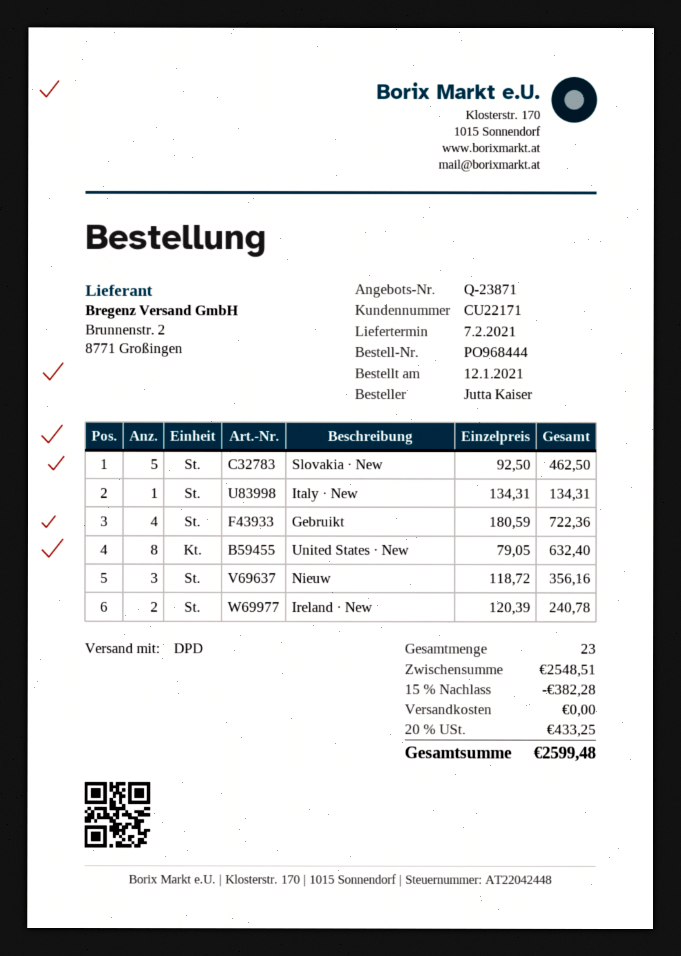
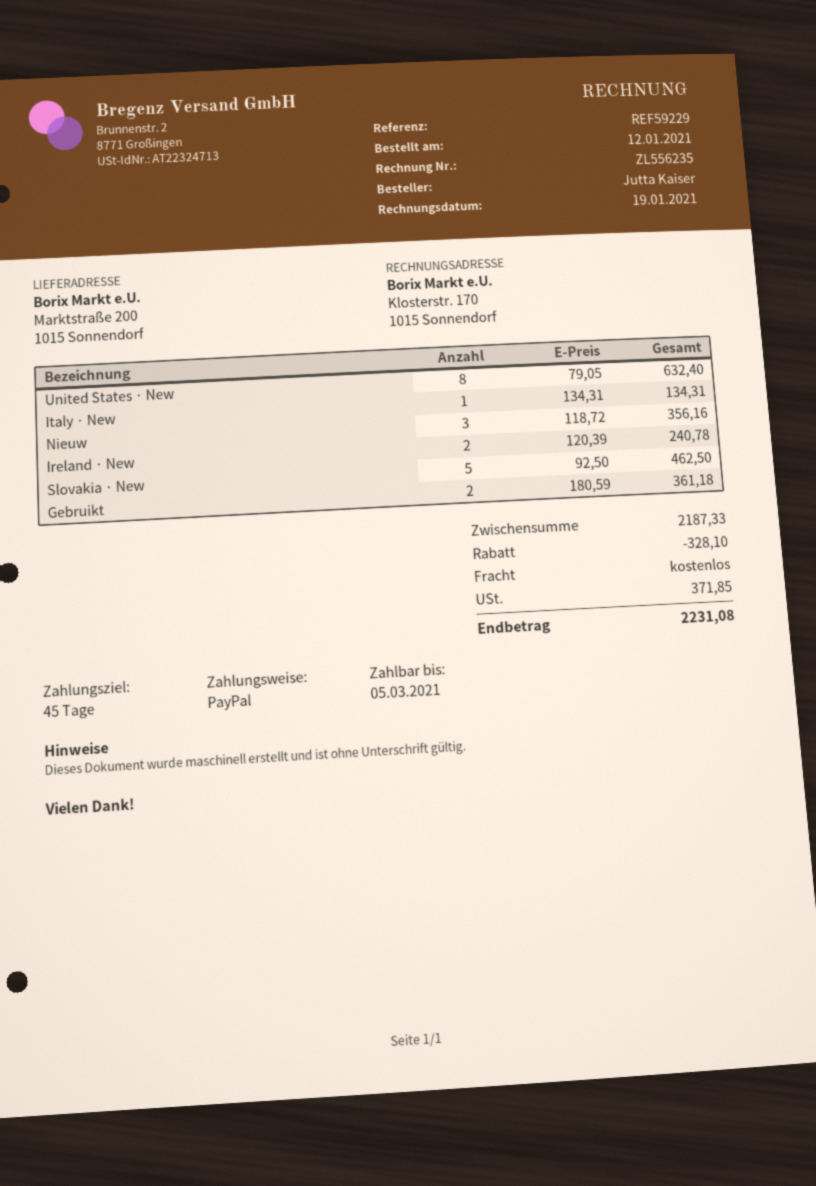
Gebruikt: 4 x 180.59 = 722.36 -> 2 x 180.59 = 361.18
subtotal: 2548.51 -> 2187.33
discount: 382.28 -> 328.10
tax: 433.25 -> 371.85
total: 2599.48 -> 2231.08

